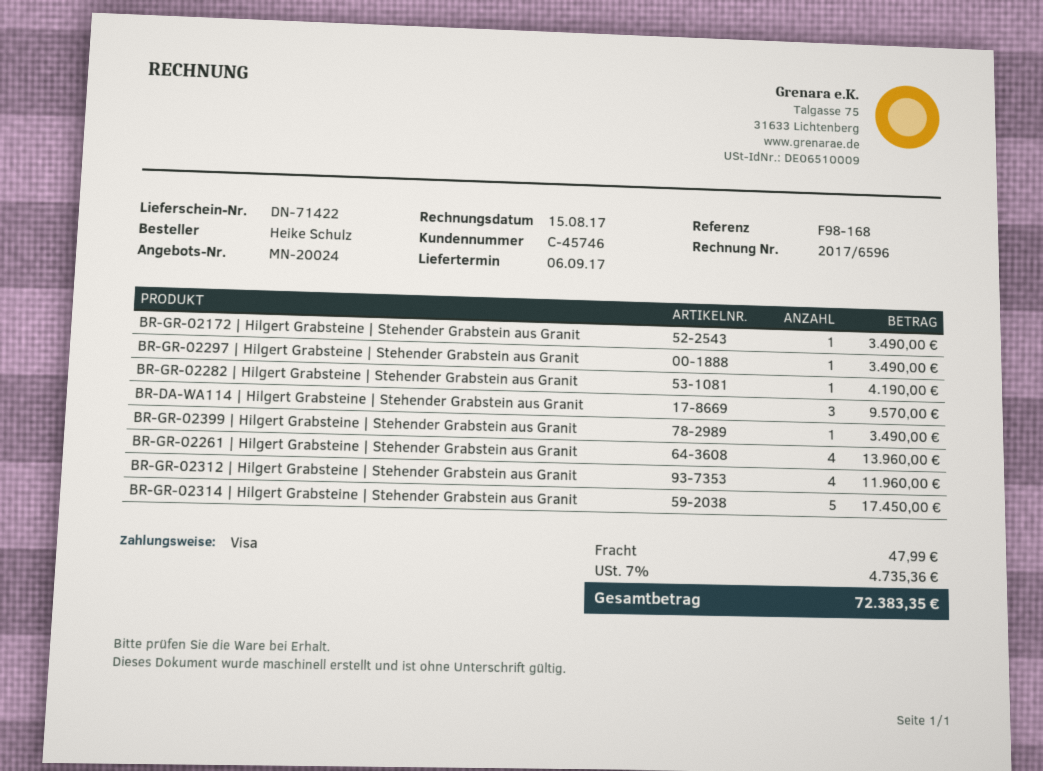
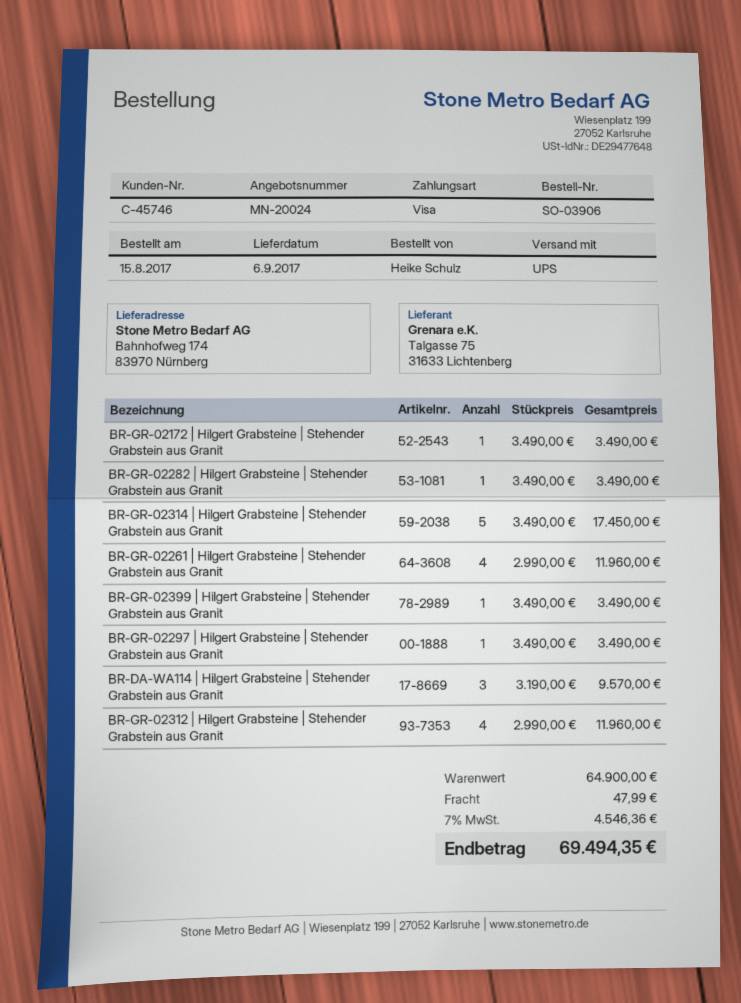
BR-GR-02282 | Hilgert Grabsteine | Stehender Grabstein aus Granit: 1 for 4190.00 -> 1 for 3490.00
BR-GR-02261 | Hilgert Grabsteine | Stehender Grabstein aus Granit: 4 for 13960.00 -> 4 for 11960.00
tax: 7% = 4735.36 -> 7% = 4546.36
total: 72383.35 -> 69494.35

